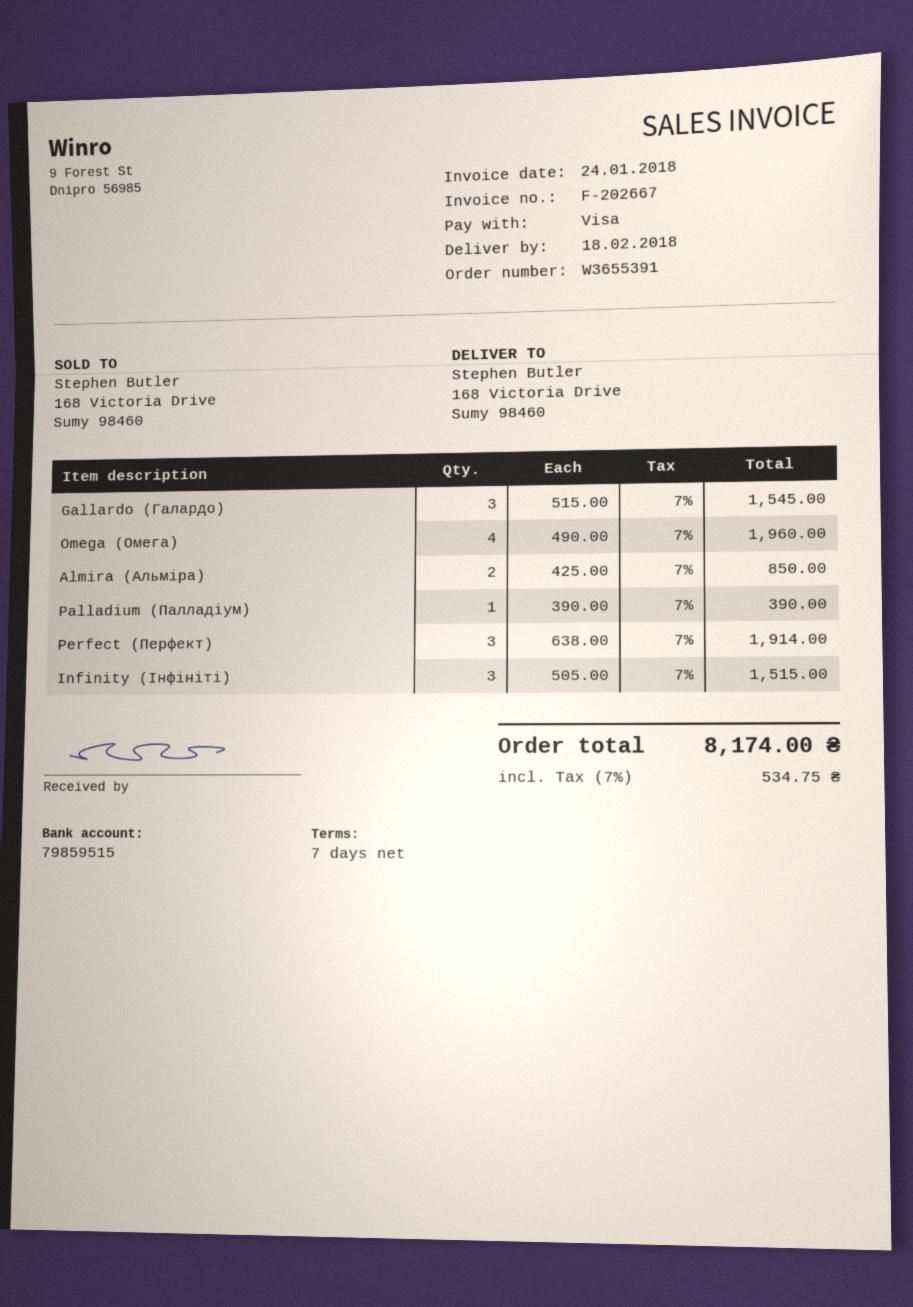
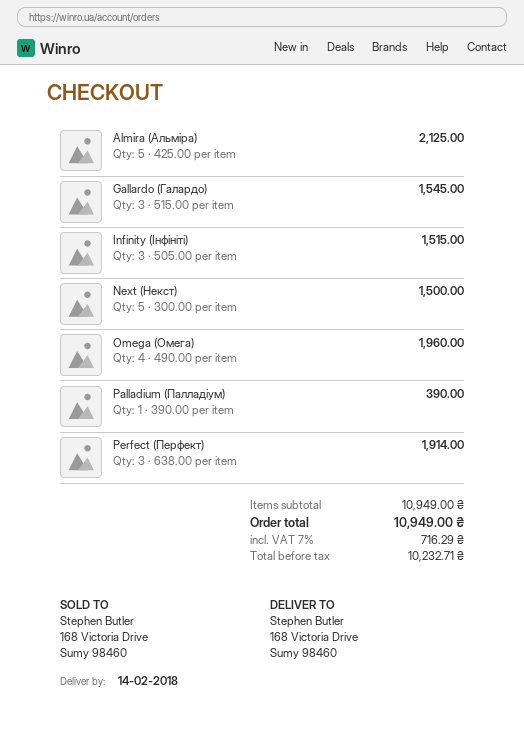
delivery date: 2018-02-18 -> 2018-02-14
Almira (Альміра): 2 x 425.00 = 850.00 -> 5 x 425.00 = 2125.00
Next (Некст): none -> 5 x 300.00 = 1500.00
tax: 7% = 534.75 -> 7% = 716.29
total: 8174.00 -> 10949.00

